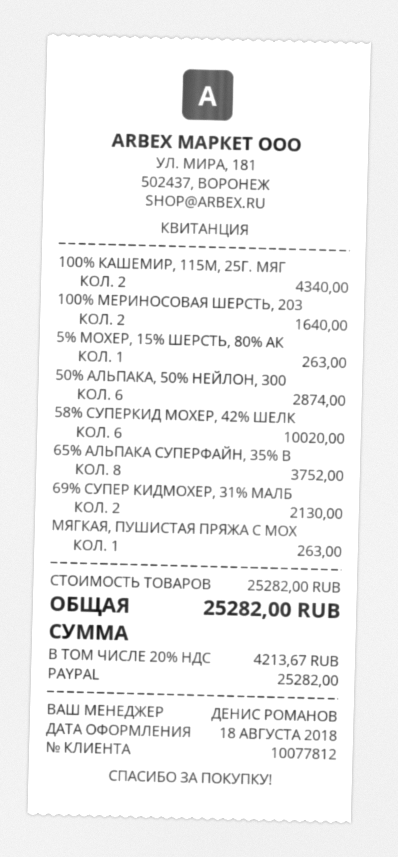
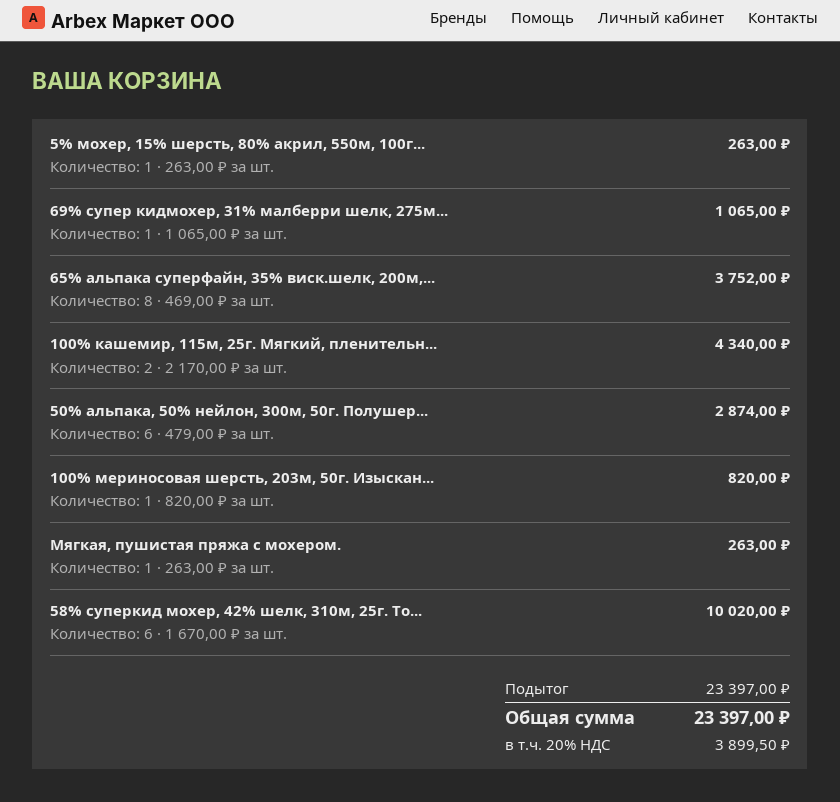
100% МЕРИНОСОВАЯ ШЕРСТЬ, 203: 2 for 1640.00 -> 1 for 820.00
69% СУПЕР КИДМОХЕР, 31% МАЛБ: 2 for 2130.00 -> 1 for 1065.00
subtotal: 25282.00 -> 23397.00
tax: 20% = 4213.67 -> 20% = 3899.50
total: 25282.00 -> 23397.00

